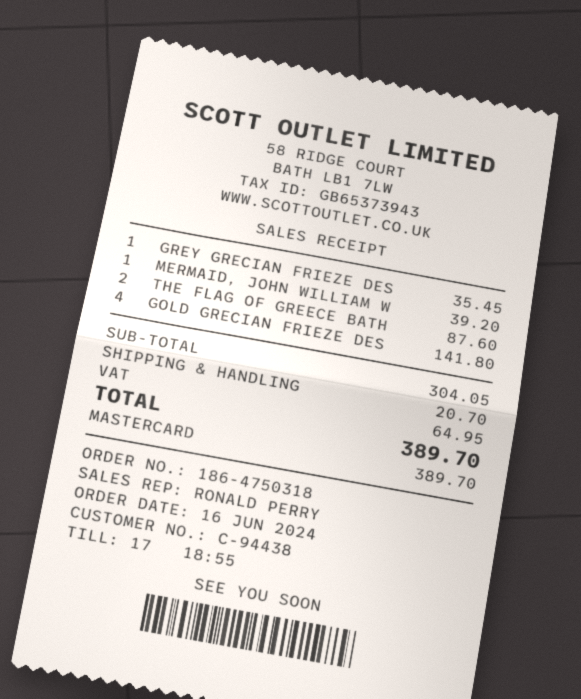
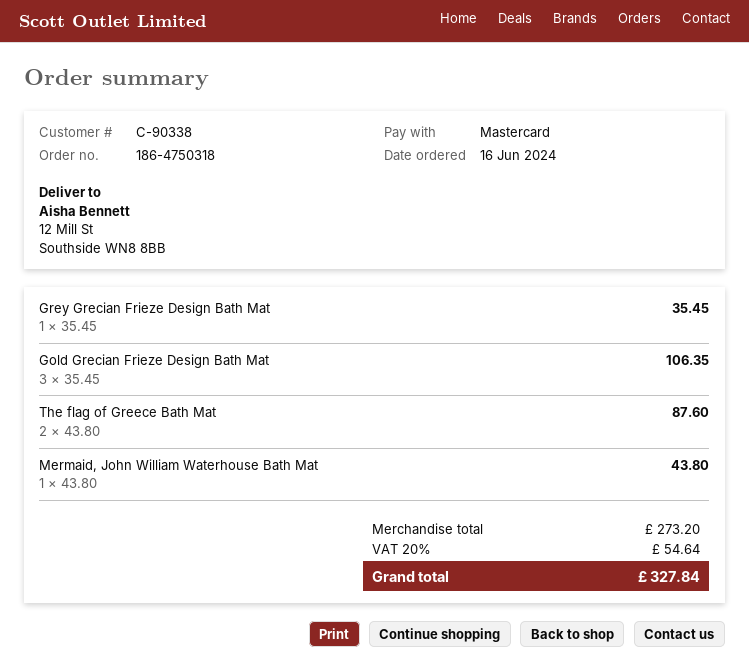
customer number: C-94438 -> C-90338
MERMAID, JOHN WILLIAM W: 1 for 39.20 -> 1 for 43.80
GOLD GRECIAN FRIEZE DES: 4 for 141.80 -> 3 for 106.35
subtotal: 304.05 -> 273.20
shipping: 20.70 -> none
tax: 64.95 -> 54.64
total: 389.70 -> 327.84

